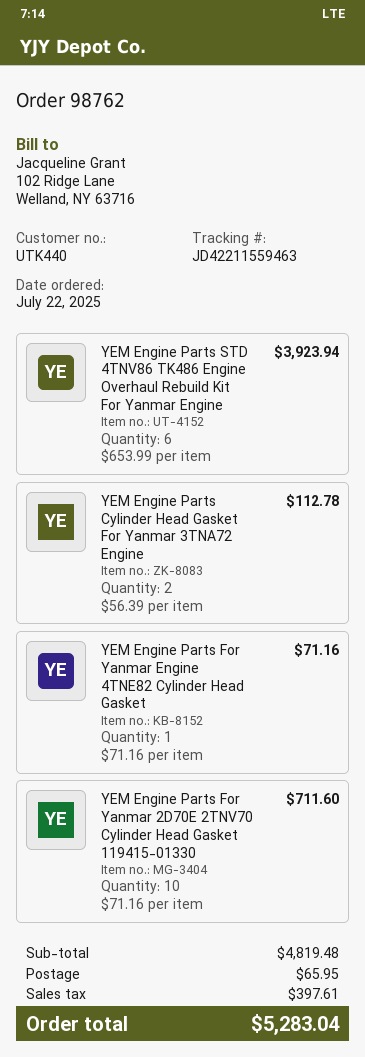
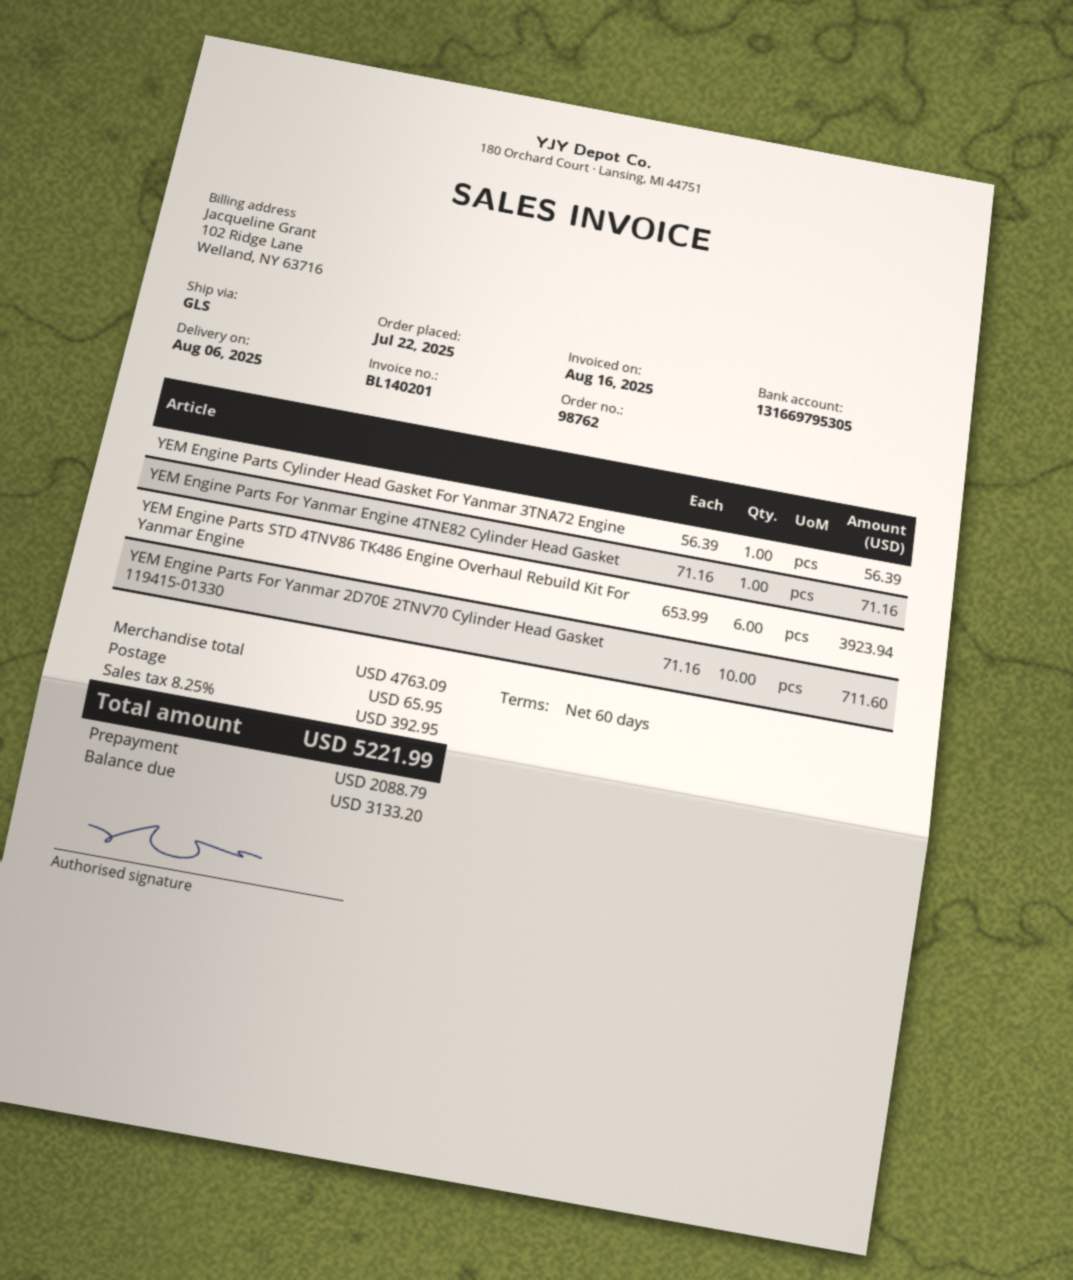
YEM Engine Parts Cylinder Head Gasket For Yanmar 3TNA72 Engine: 2 x 56.39 = 112.78 -> 1 x 56.39 = 56.39
subtotal: 4819.48 -> 4763.09
tax: 397.61 -> 392.95
total: 5283.04 -> 5221.99

